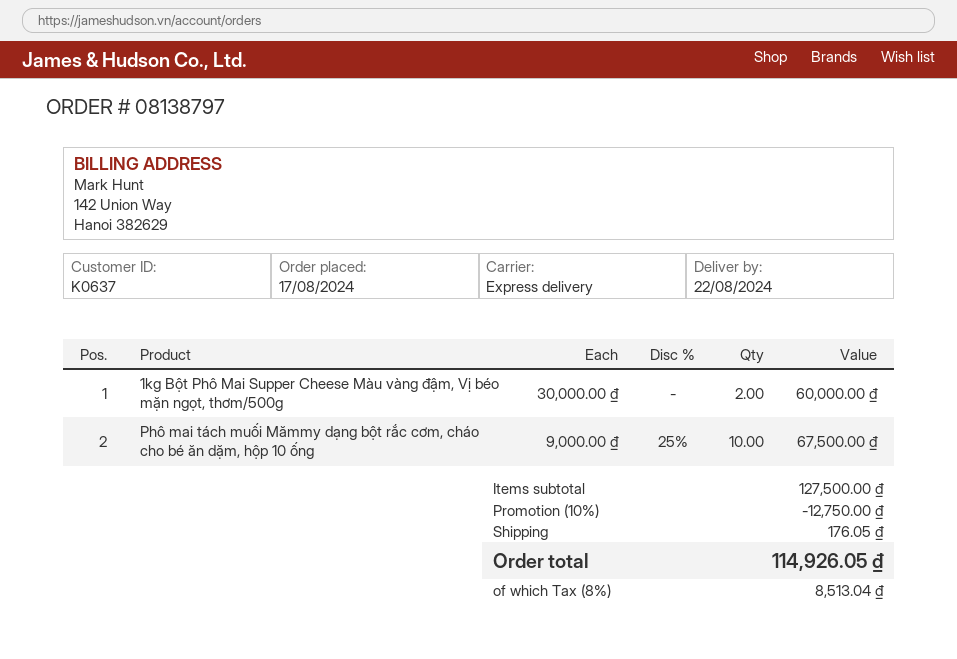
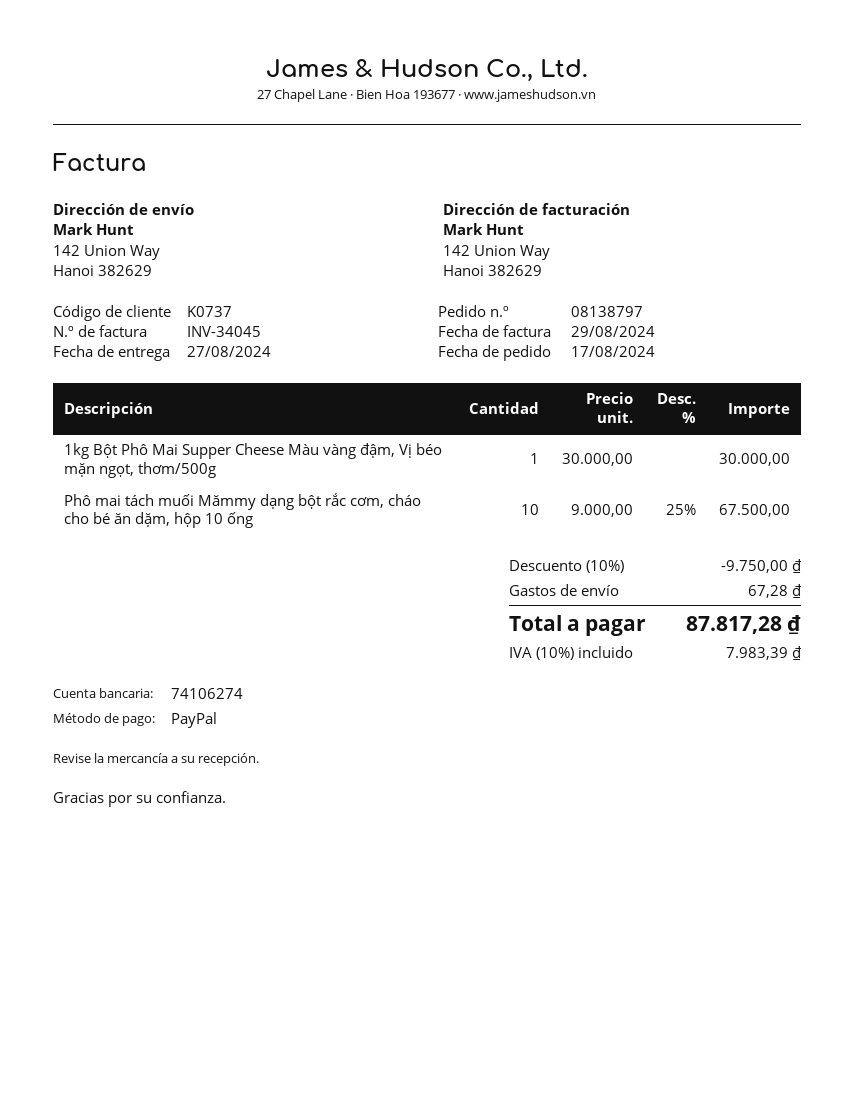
delivery date: 2024-08-22 -> 2024-08-27
customer number: K0637 -> K0737
1kg Bột Phô Mai Supper Cheese Màu vàng đậm, Vị béo mặn ngọt, thơm/500g: 2 x 30000.00 = 60000.00 -> 1 x 30000.00 = 30000.00
discount: 10% = 12750.00 -> 10% = 9750.00
shipping: 176.05 -> 67.28
tax: 8% = 8513.04 -> 10% = 7983.39
total: 114926.05 -> 87817.28

